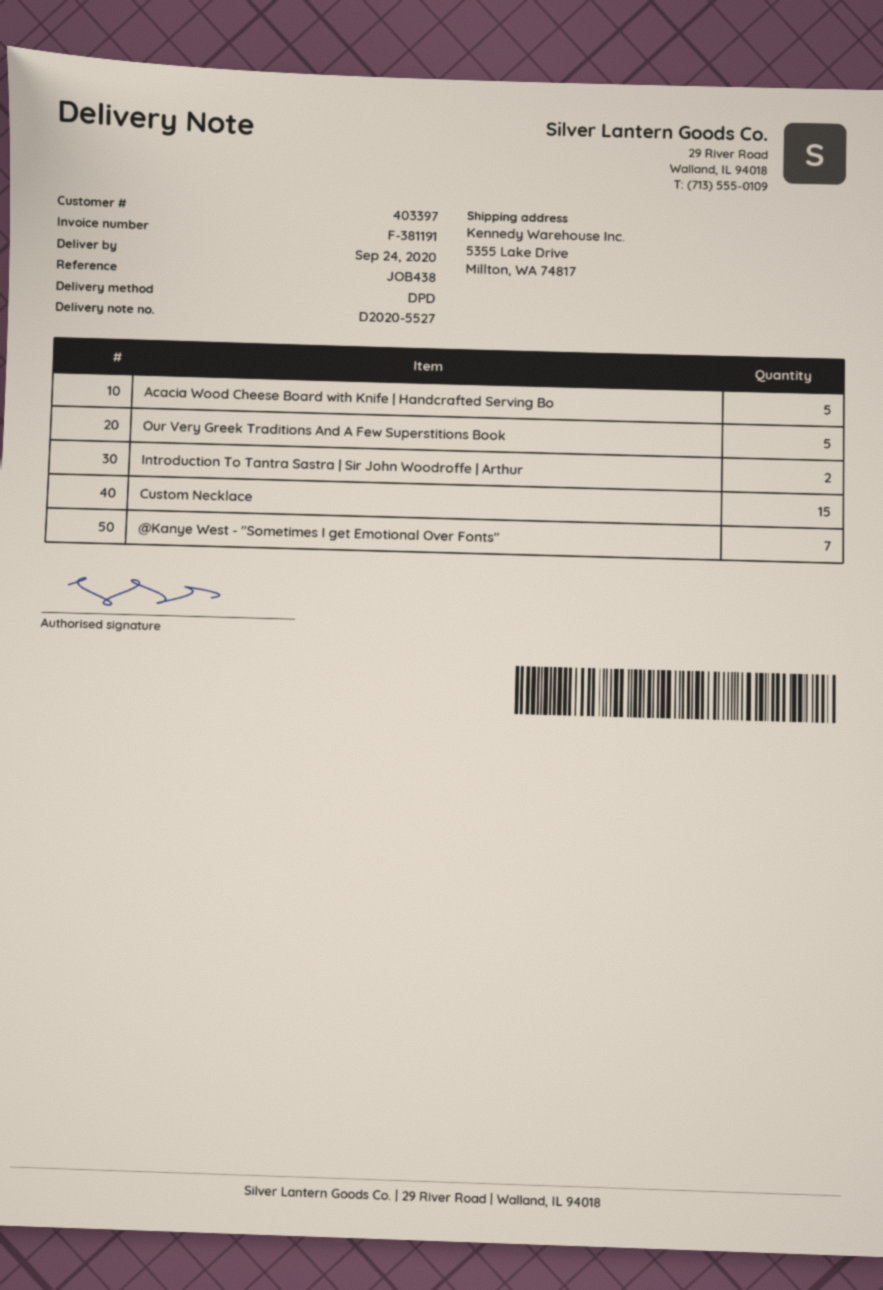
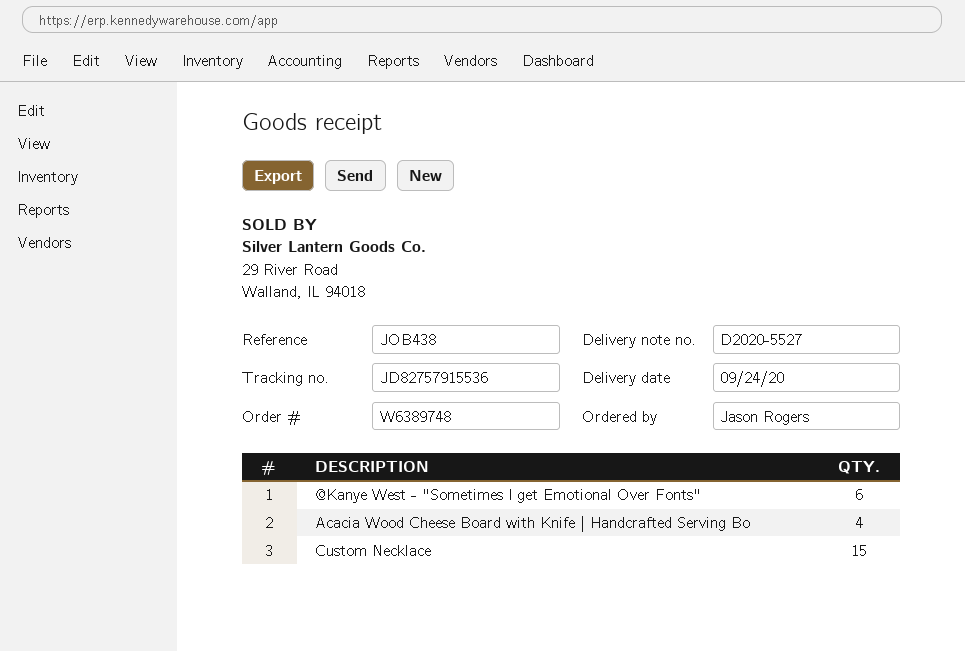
Acacia Wood Cheese Board with Knife | Handcrafted Serving Bo: 5 -> 4
Our Very Greek Traditions And A Few Superstitions Book: 5 -> none
Introduction To Tantra Sastra | Sir John Woodroffe | Arthur: 2 -> none
@Kanye West - "Sometimes I get Emotional Over Fonts": 7 -> 6

